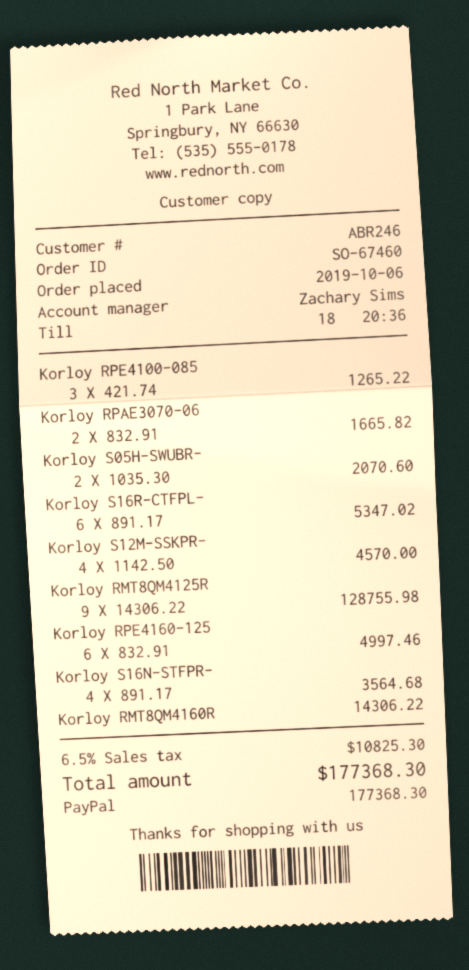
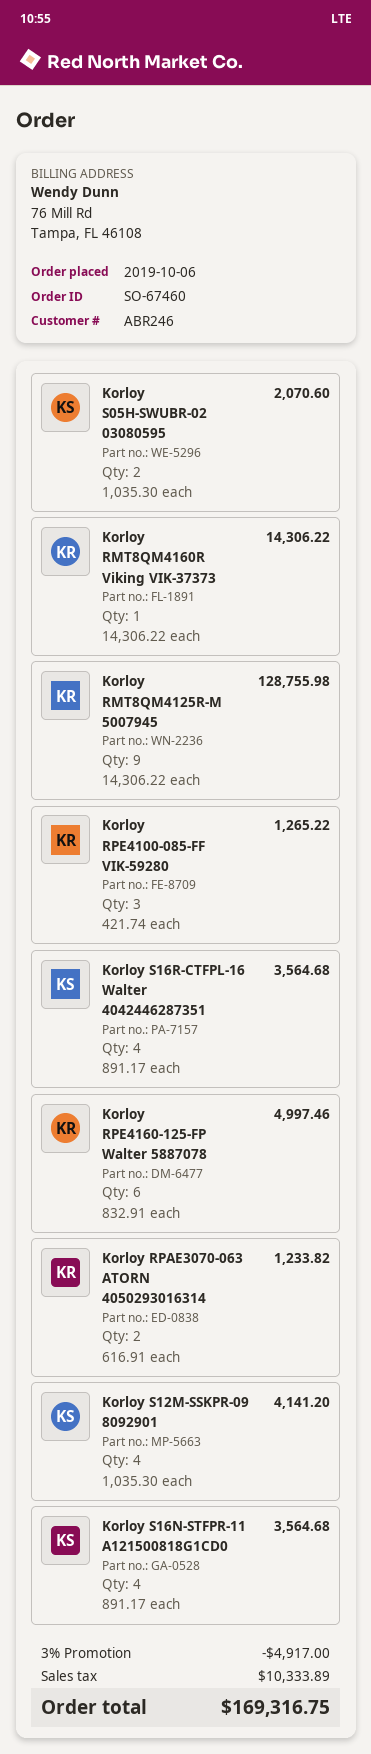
Korloy RPAE3070-06: 2 x 832.91 = 1665.82 -> 2 x 616.91 = 1233.82
Korloy S16R-CTFPL-: 6 x 891.17 = 5347.02 -> 4 x 891.17 = 3564.68
Korloy S12M-SSKPR-: 4 x 1142.50 = 4570.00 -> 4 x 1035.30 = 4141.20
discount: none -> 3% = 4917.00
tax: 10825.30 -> 10333.89
total: 177368.30 -> 169316.75

